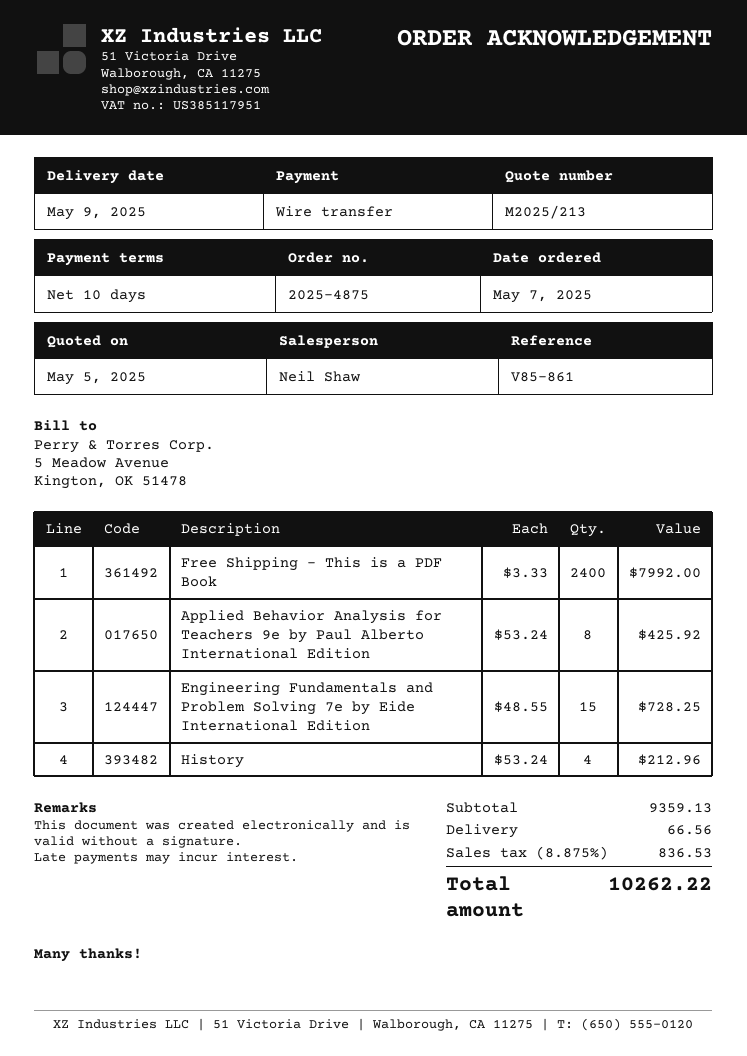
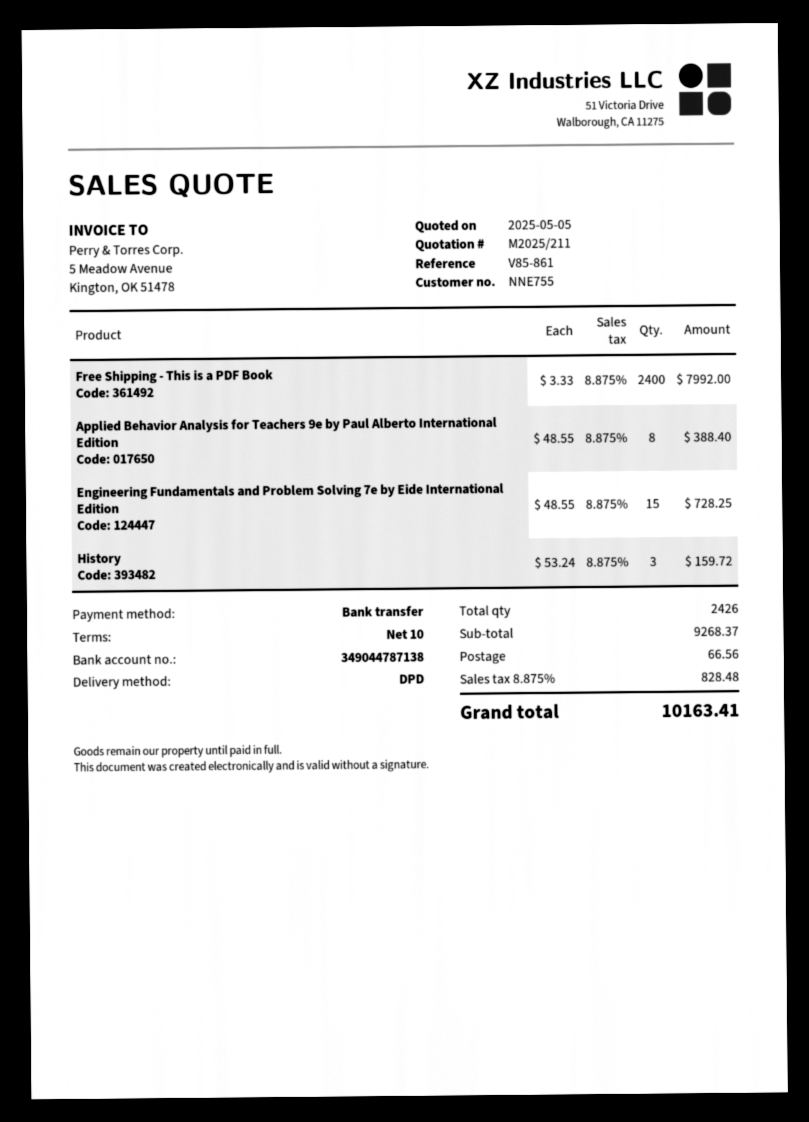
quote number: M2025/213 -> M2025/211
Applied Behavior Analysis for Teachers 9e by Paul Alberto International Edition: 8 x 53.24 = 425.92 -> 8 x 48.55 = 388.40
History: 4 x 53.24 = 212.96 -> 3 x 53.24 = 159.72
subtotal: 9359.13 -> 9268.37
tax: 8.875% = 836.53 -> 8.875% = 828.48
total: 10262.22 -> 10163.41

